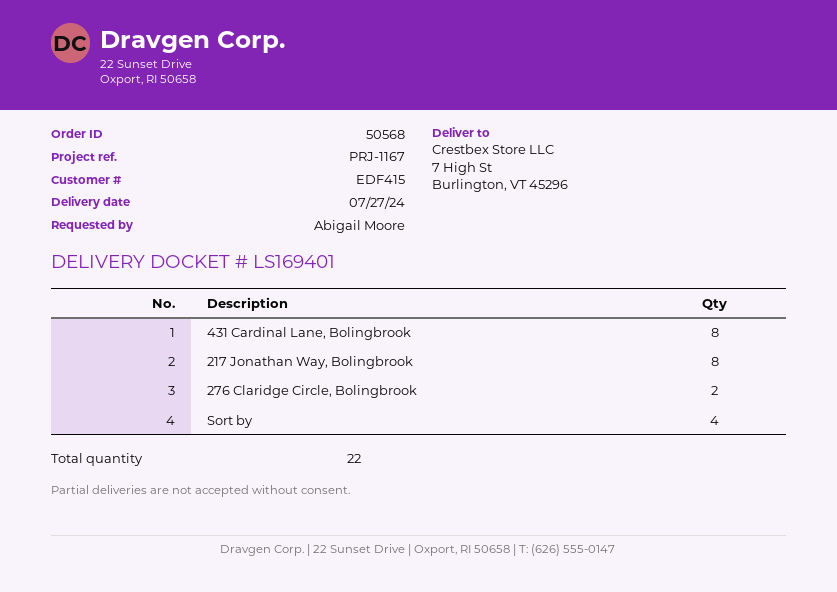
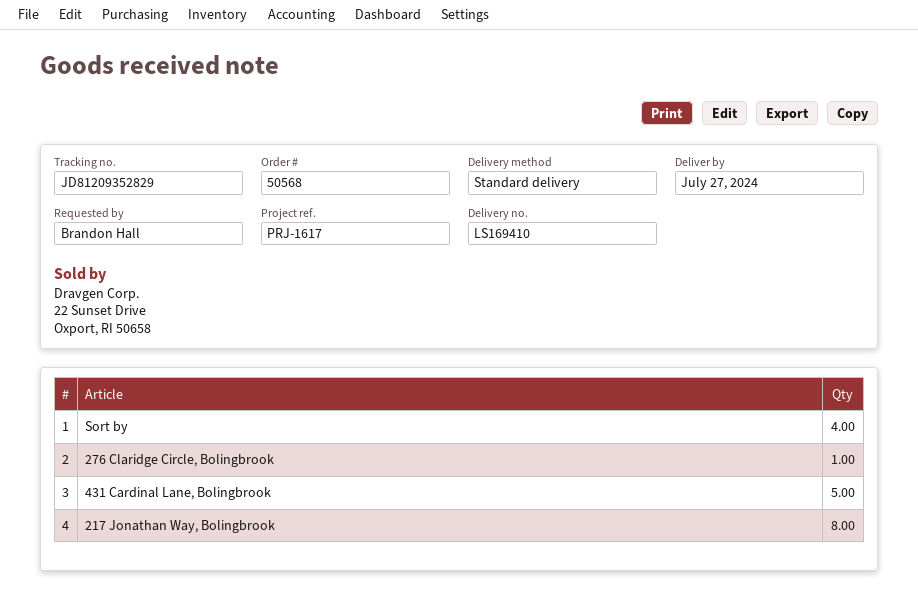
delivery note number: LS169401 -> LS169410
reference: PRJ-1167 -> PRJ-1617
ordered by: Abigail Moore -> Brandon Hall
431 Cardinal Lane, Bolingbrook: 8 -> 5
276 Claridge Circle, Bolingbrook: 2 -> 1

